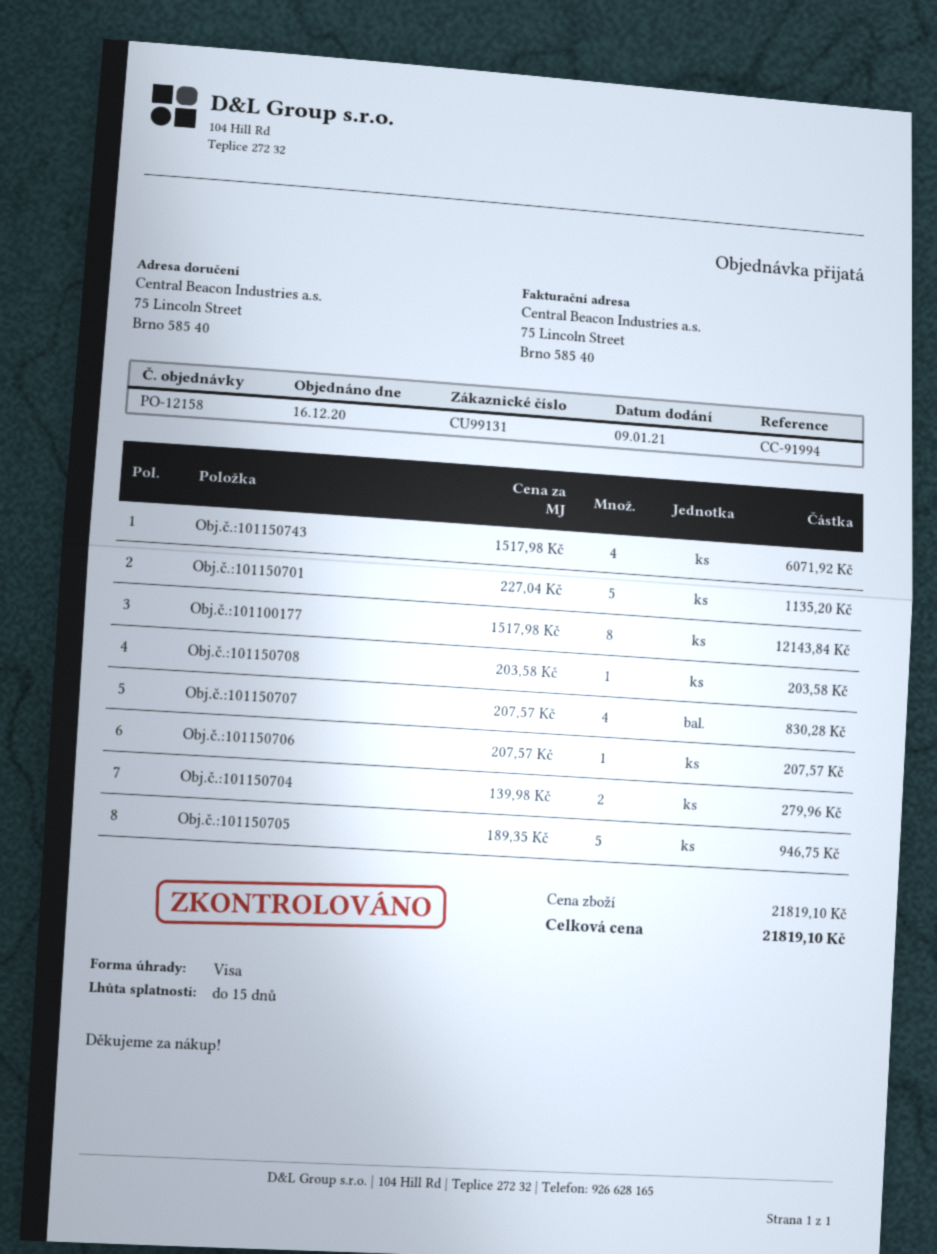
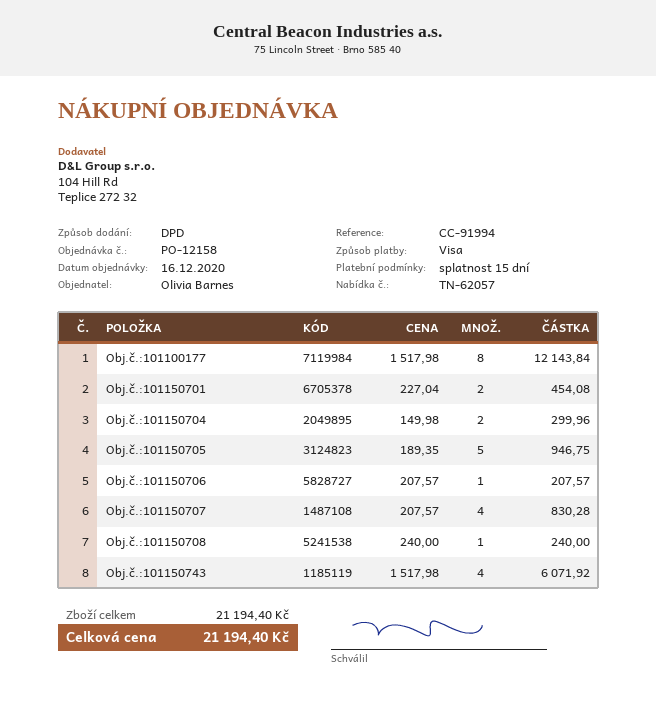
Obj.č.:101150701: 5 x 227.04 = 1135.20 -> 2 x 227.04 = 454.08
Obj.č.:101150708: 1 x 203.58 = 203.58 -> 1 x 240.00 = 240.00
Obj.č.:101150704: 2 x 139.98 = 279.96 -> 2 x 149.98 = 299.96
subtotal: 21819.10 -> 21194.40
total: 21819.10 -> 21194.40

